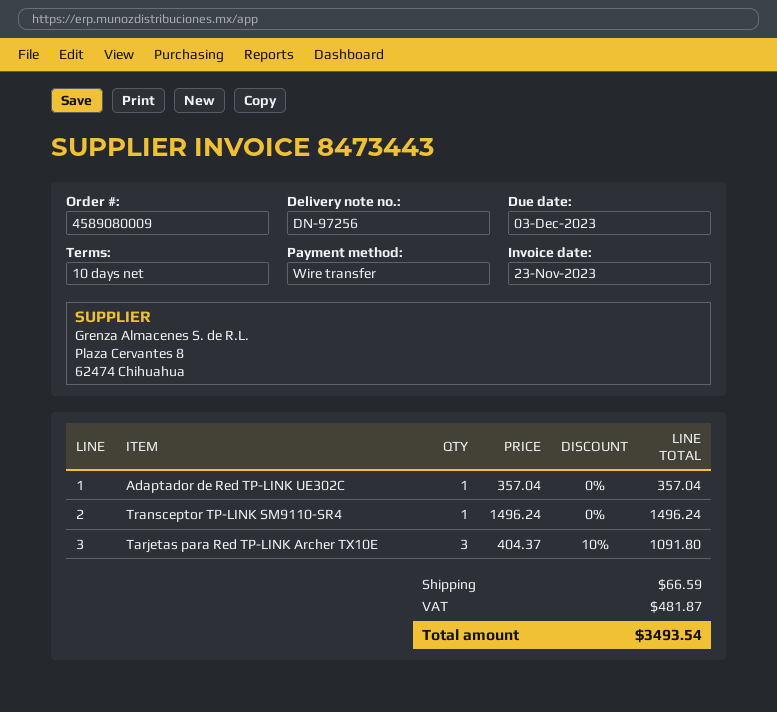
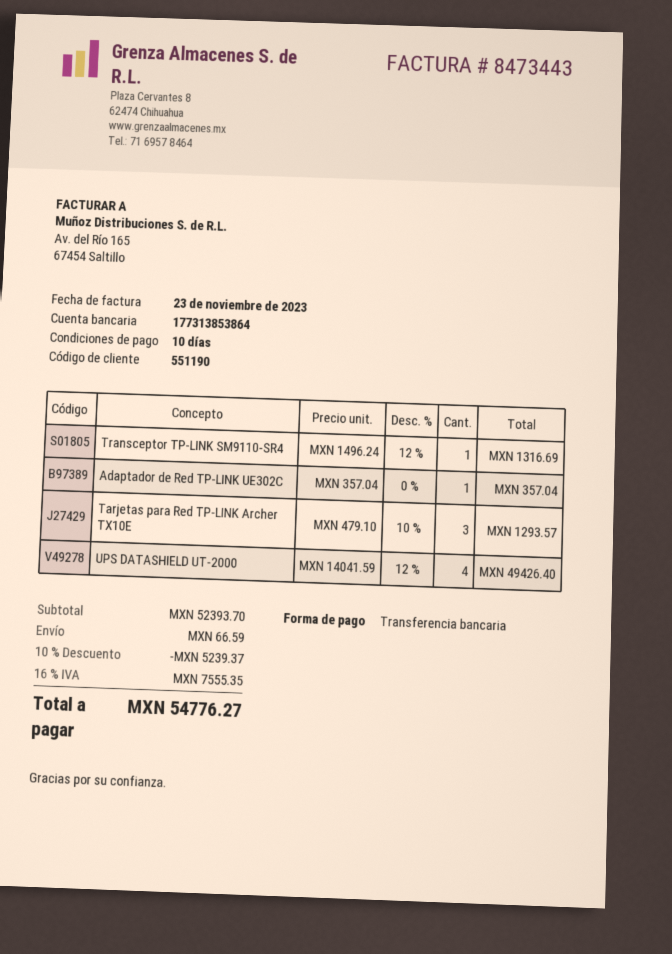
Transceptor TP-LINK SM9110-SR4: 1 x 1496.24 = 1496.24 -> 1 x 1496.24 - 12% = 1316.69
Tarjetas para Red TP-LINK Archer TX10E: 3 x 404.37 - 10% = 1091.80 -> 3 x 479.10 - 10% = 1293.57
UPS DATASHIELD UT-2000: none -> 4 x 14041.59 - 12% = 49426.40
discount: none -> 10% = 5239.37
tax: 481.87 -> 7555.35
total: 3493.54 -> 54776.27

